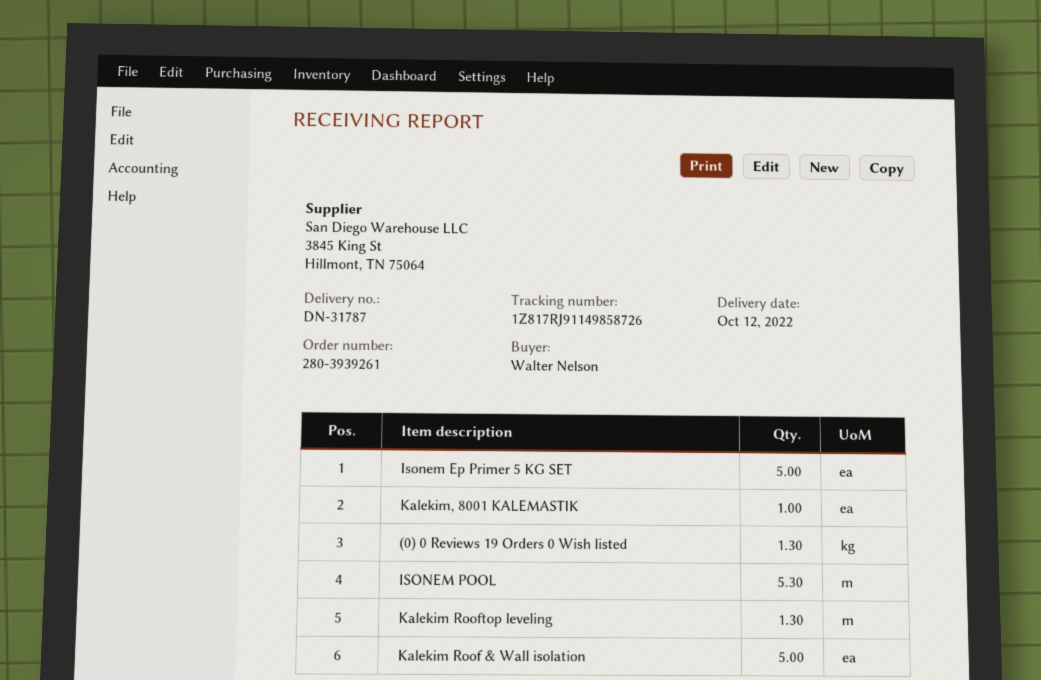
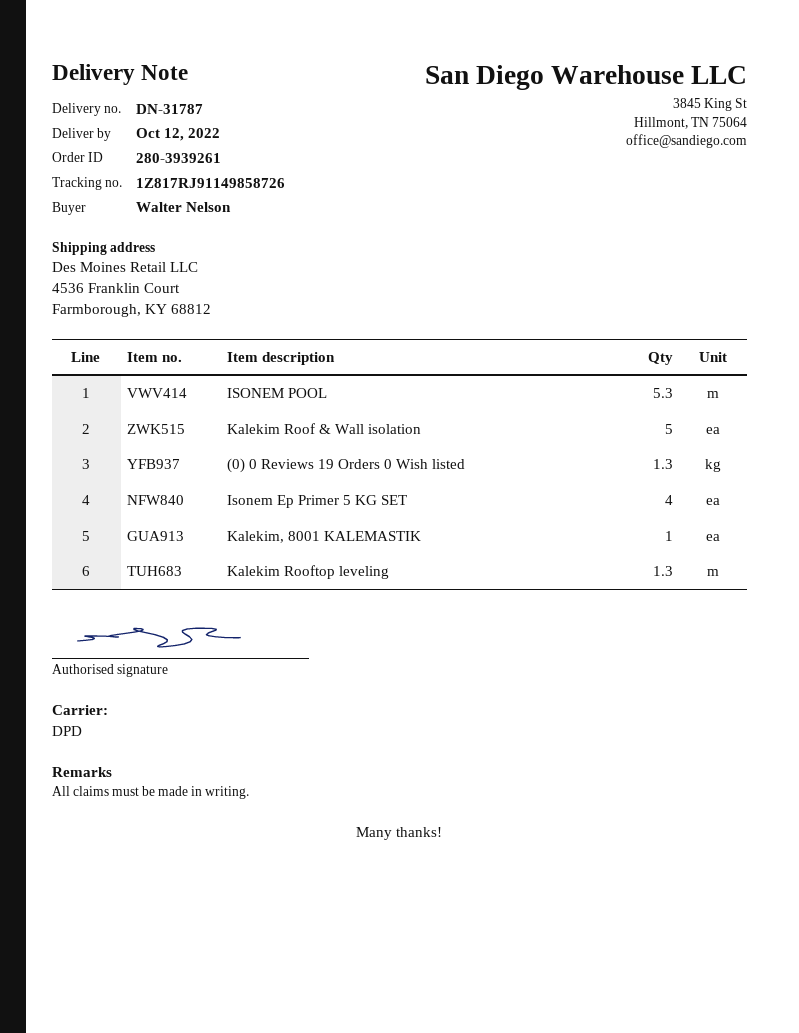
Isonem Ep Primer 5 KG SET: 5 -> 4

